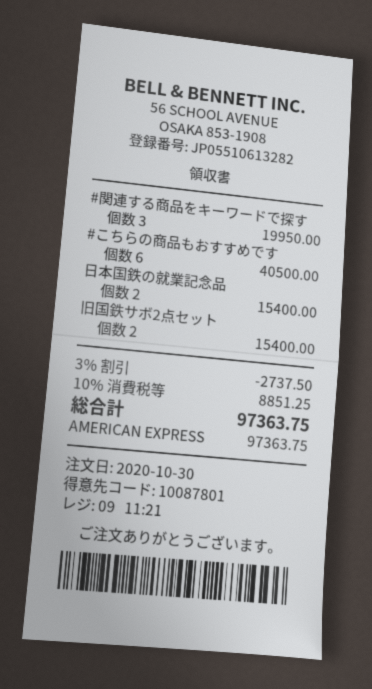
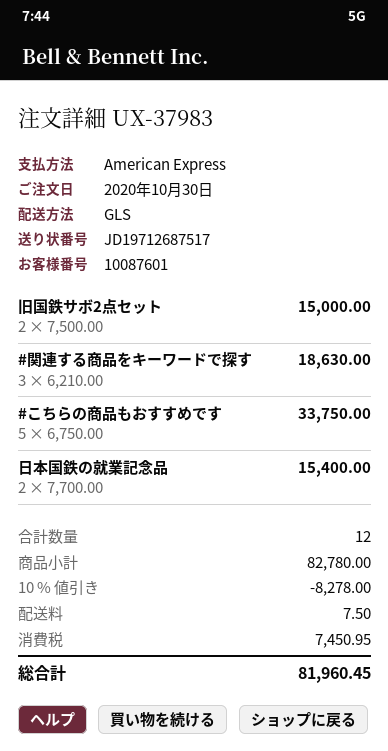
customer number: 10087801 -> 10087601
#関連する商品をキーワードで探す: 3 for 19950.00 -> 3 for 18630.00
#こちらの商品もおすすめです: 6 for 40500.00 -> 5 for 33750.00
旧国鉄サボ2点セット: 2 for 15400.00 -> 2 for 15000.00
discount: 3% = 2737.50 -> 10% = 8278.00
shipping: none -> 7.50
tax: 8851.25 -> 7450.95
total: 97363.75 -> 81960.45

